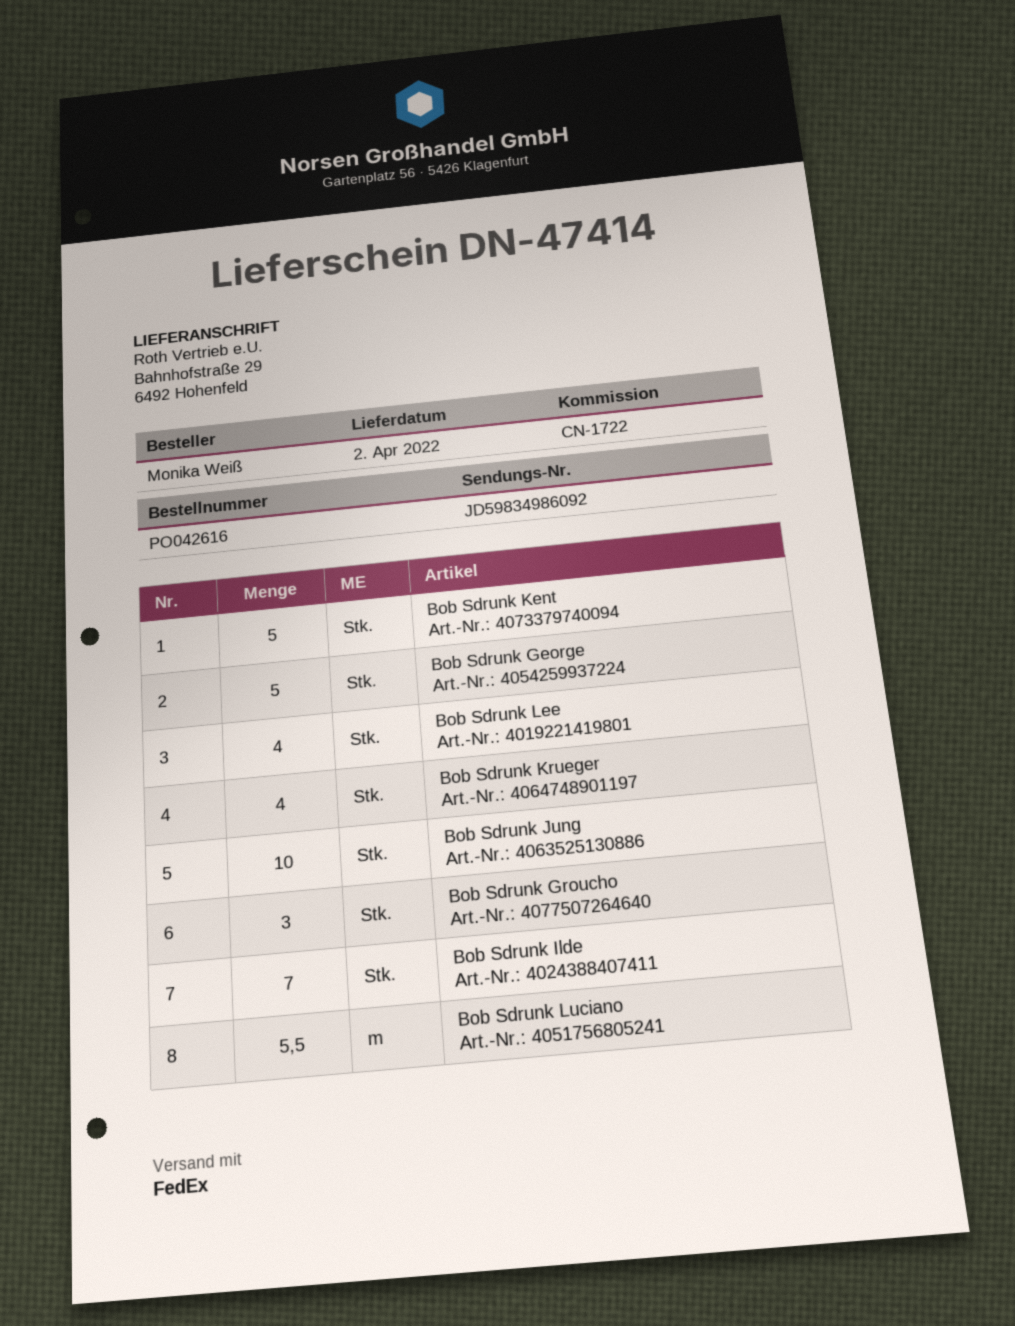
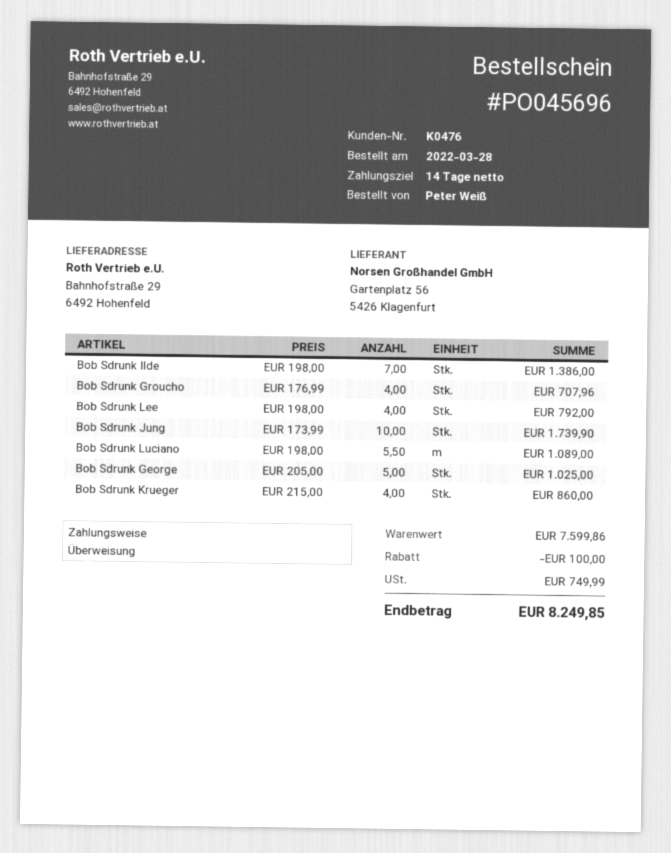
order number: PO042616 -> PO045696
ordered by: Monika Weiß -> Peter Weiß
Bob Sdrunk Kent: 5 -> none
Bob Sdrunk Groucho: 3 -> 4

